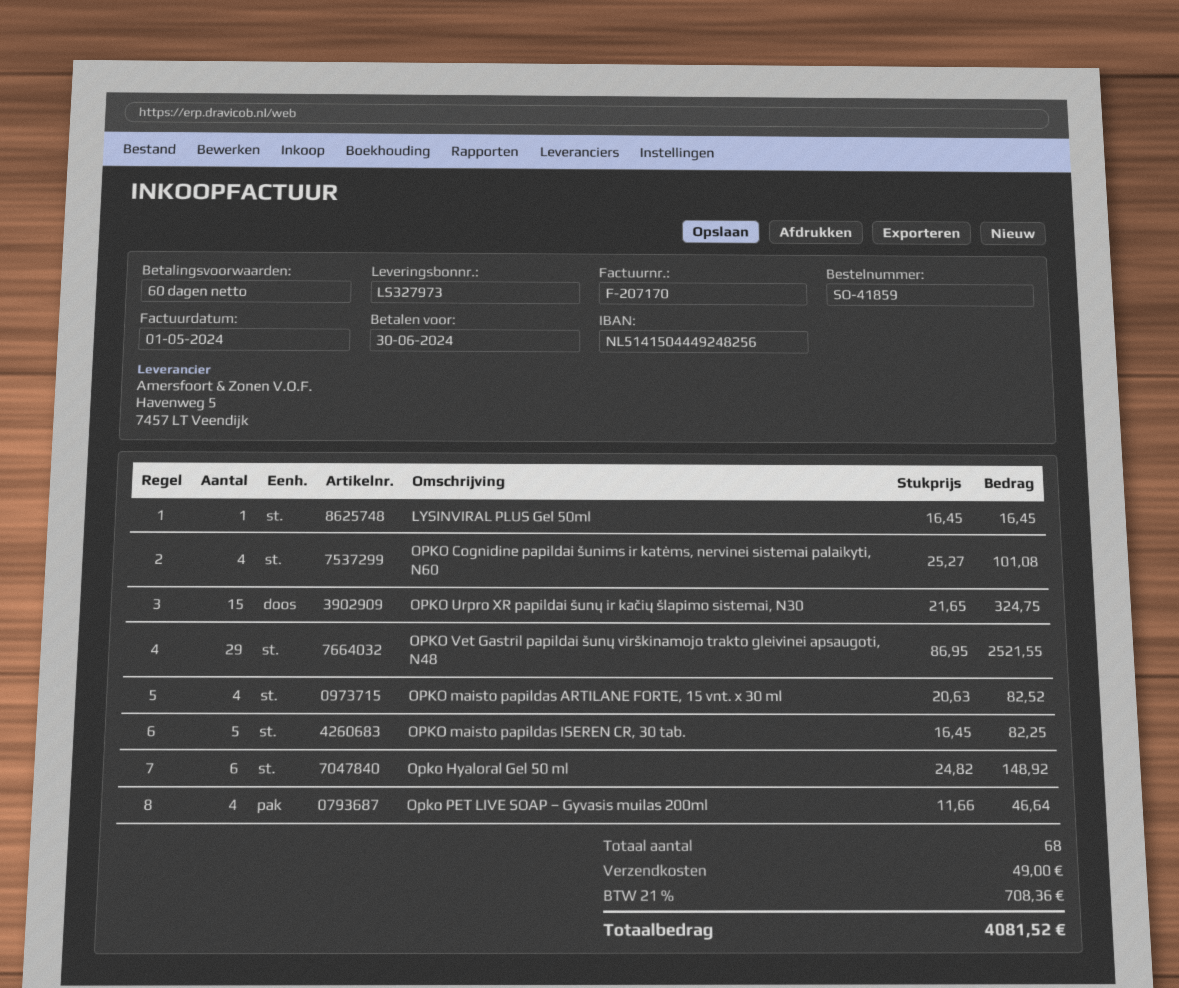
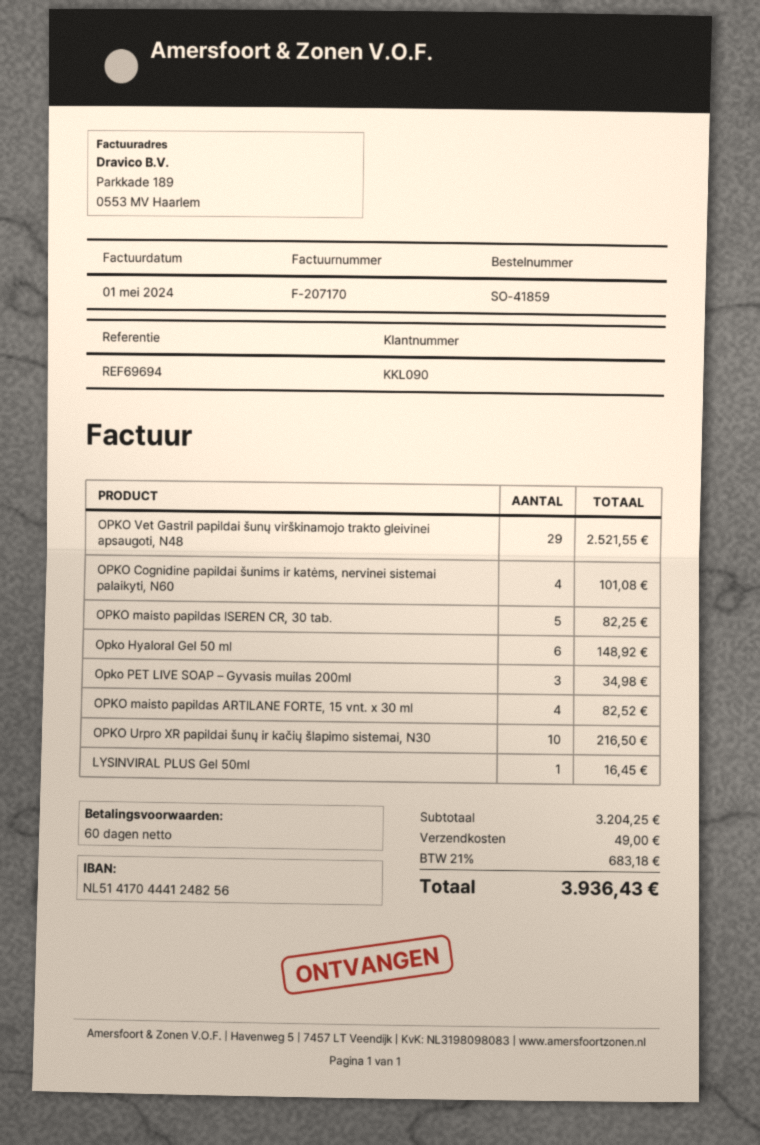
bank account: NL5141504449248256 -> NL5141704441248256
OPKO Urpro XR papildai šunų ir kačių šlapimo sistemai, N30: 15 for 324.75 -> 10 for 216.50
Opko PET LIVE SOAP – Gyvasis muilas 200ml: 4 for 46.64 -> 3 for 34.98
tax: 21% = 708.36 -> 21% = 683.18
total: 4081.52 -> 3936.43

